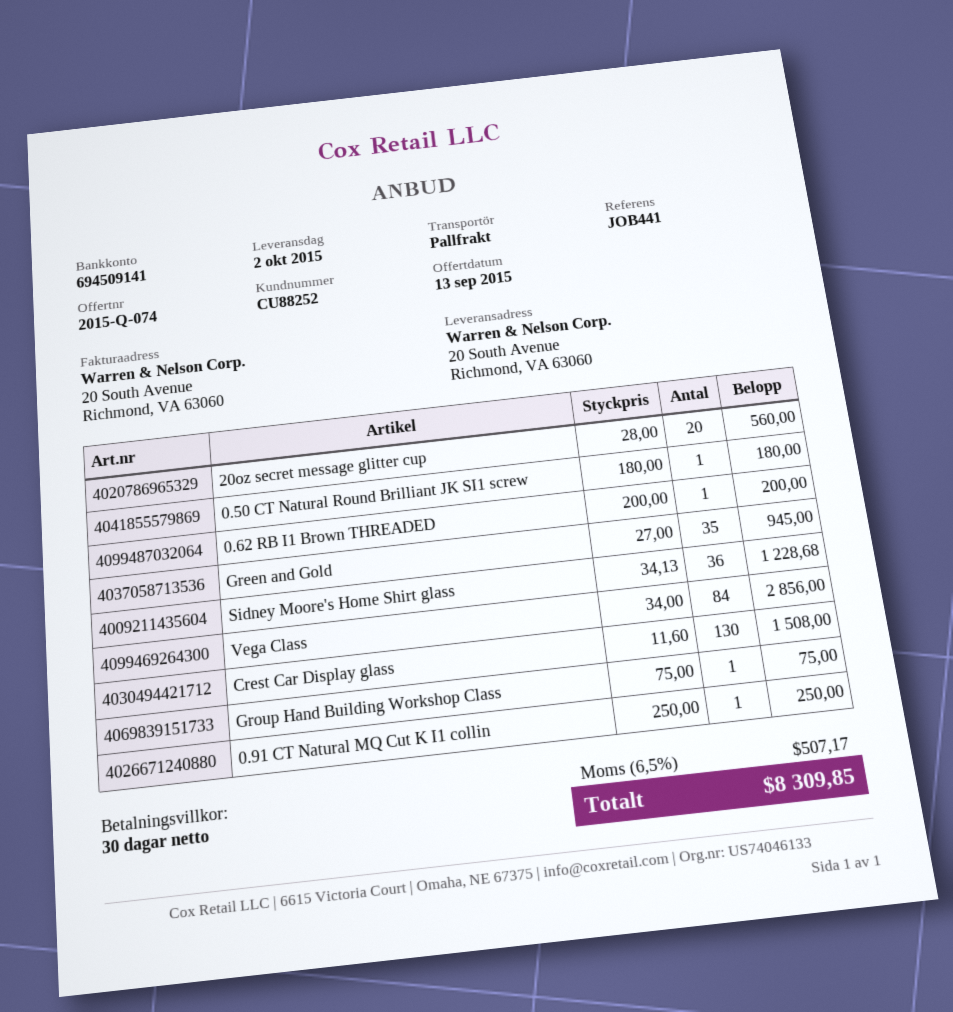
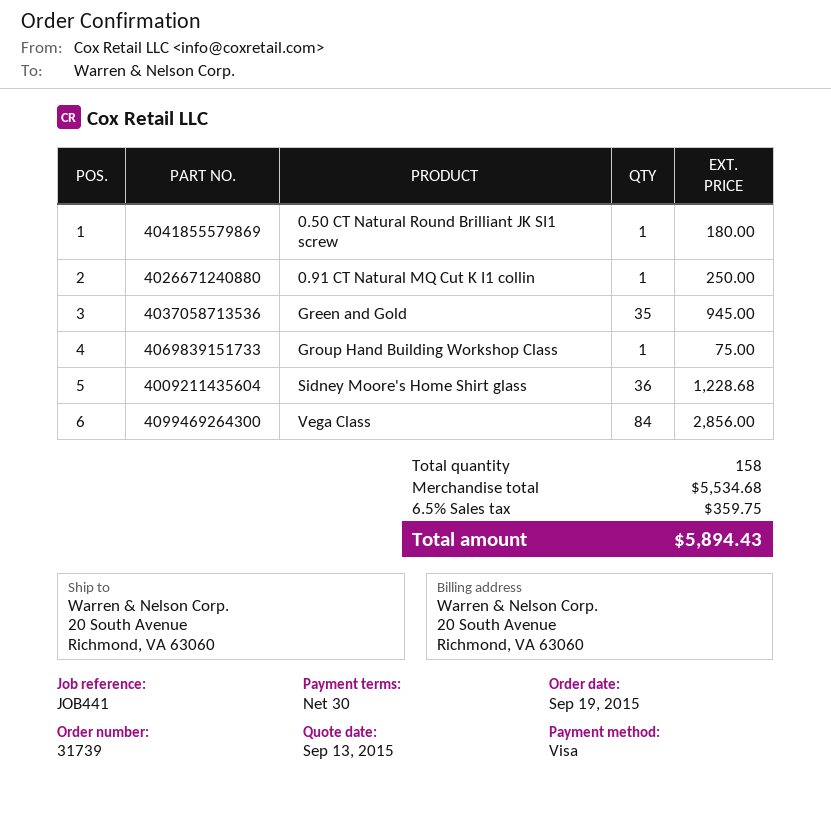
20oz secret message glitter cup: 20 for 560.00 -> none
0.62 RB I1 Brown THREADED: 1 for 200.00 -> none
Crest Car Display glass: 130 for 1508.00 -> none
tax: 6.5% = 507.17 -> 6.5% = 359.75
total: 8309.85 -> 5894.43

